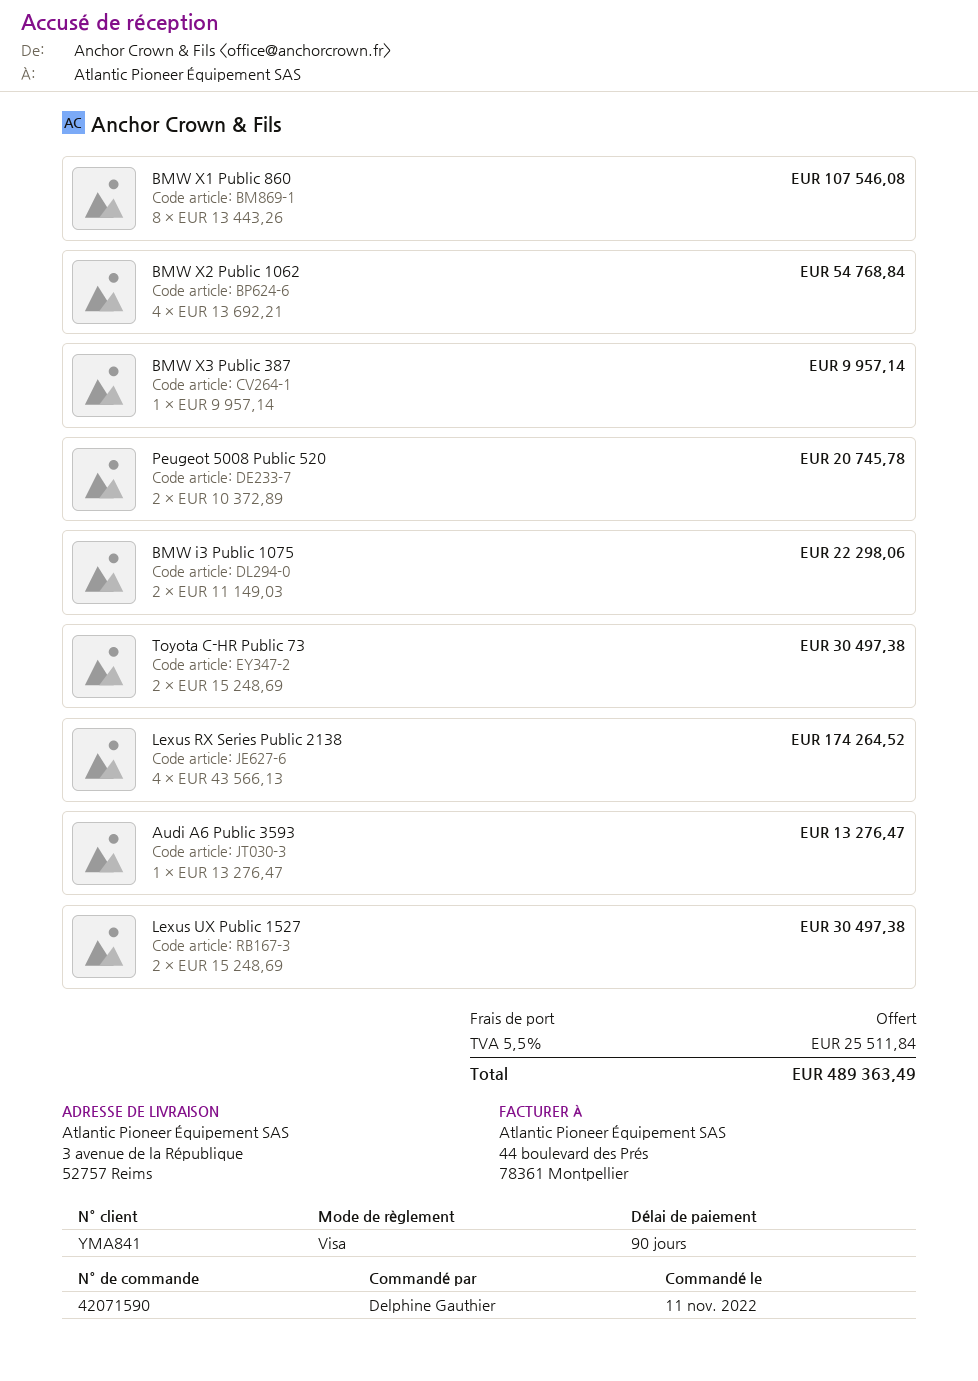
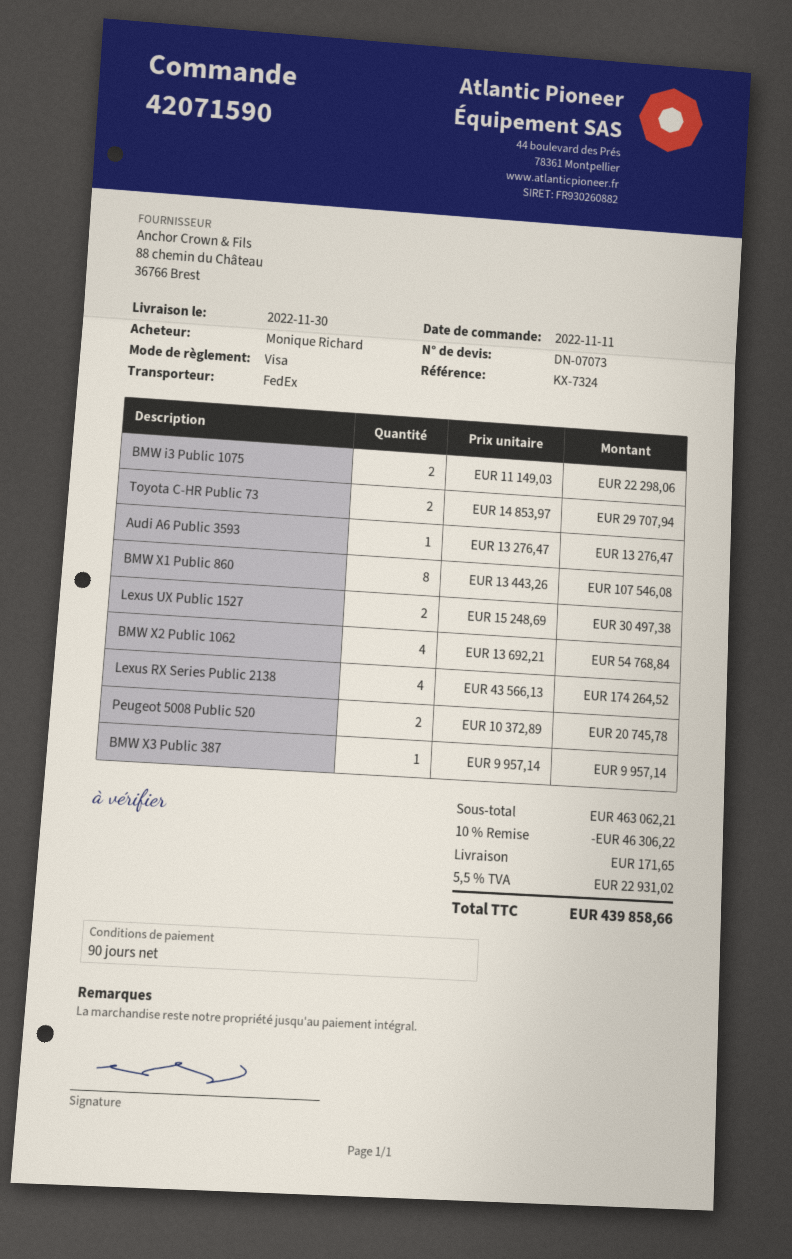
ordered by: Delphine Gauthier -> Monique Richard
Toyota C-HR Public 73: 2 x 15248.69 = 30497.38 -> 2 x 14853.97 = 29707.94
discount: none -> 10% = 46306.22
shipping: 0.00 -> 171.65
tax: 5.5% = 25511.84 -> 5.5% = 22931.02
total: 489363.49 -> 439858.66

